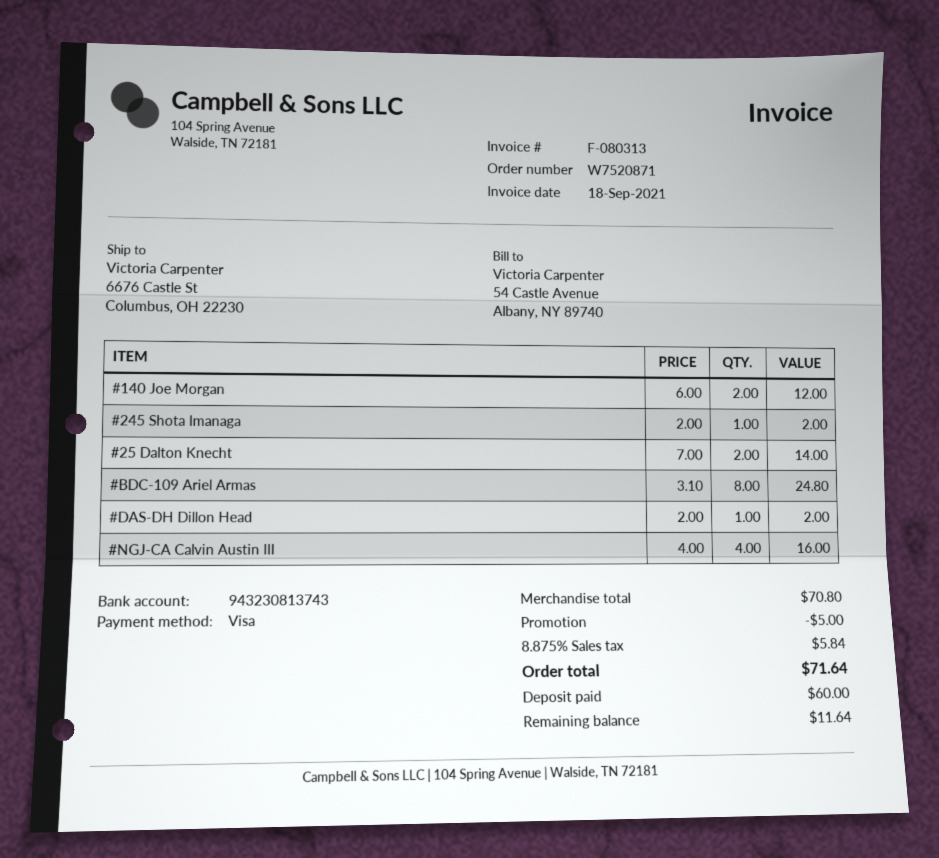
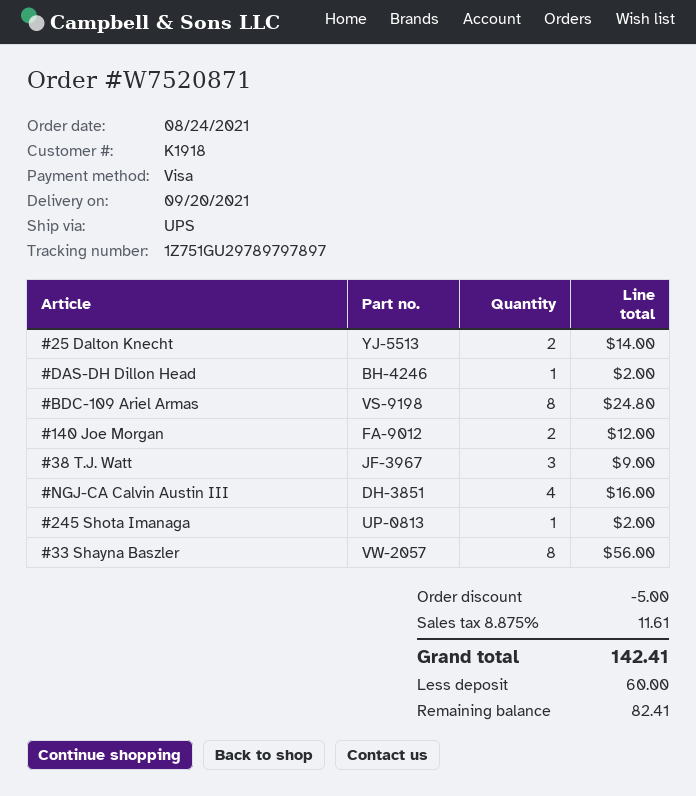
#38 T.J. Watt: none -> 3 for 9.00
#33 Shayna Baszler: none -> 8 for 56.00
tax: 8.875% = 5.84 -> 8.875% = 11.61
total: 71.64 -> 142.41
balance: 11.64 -> 82.41

